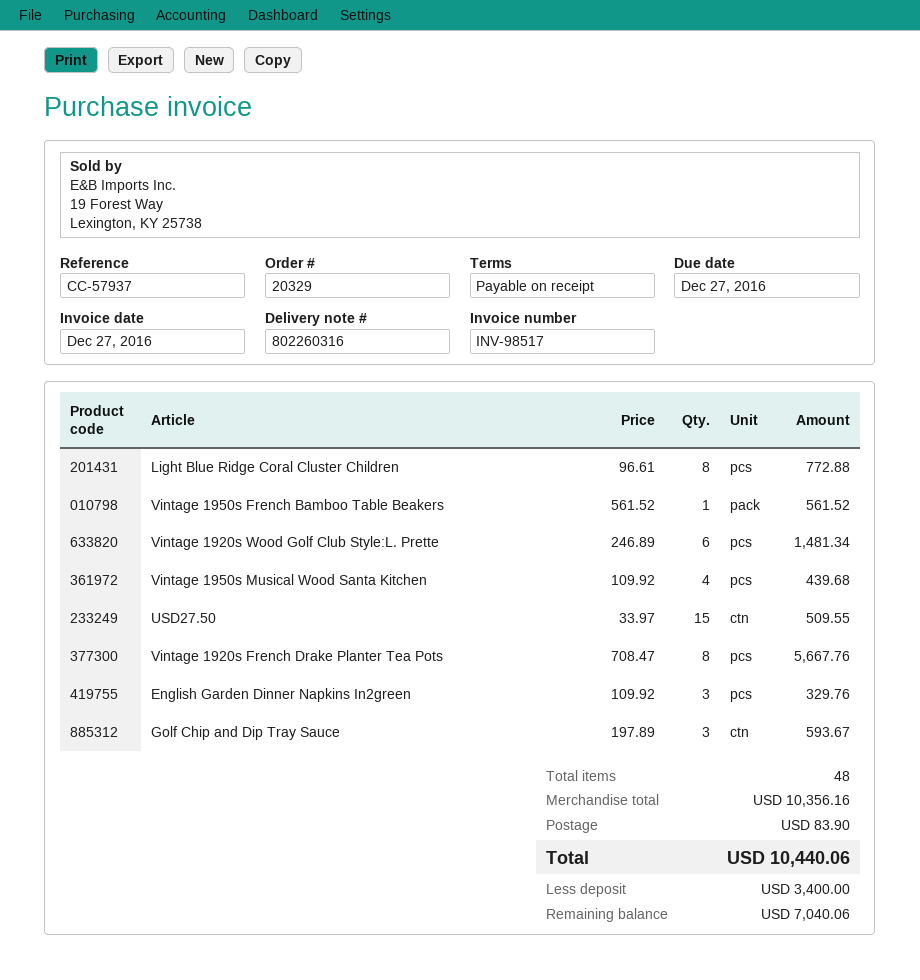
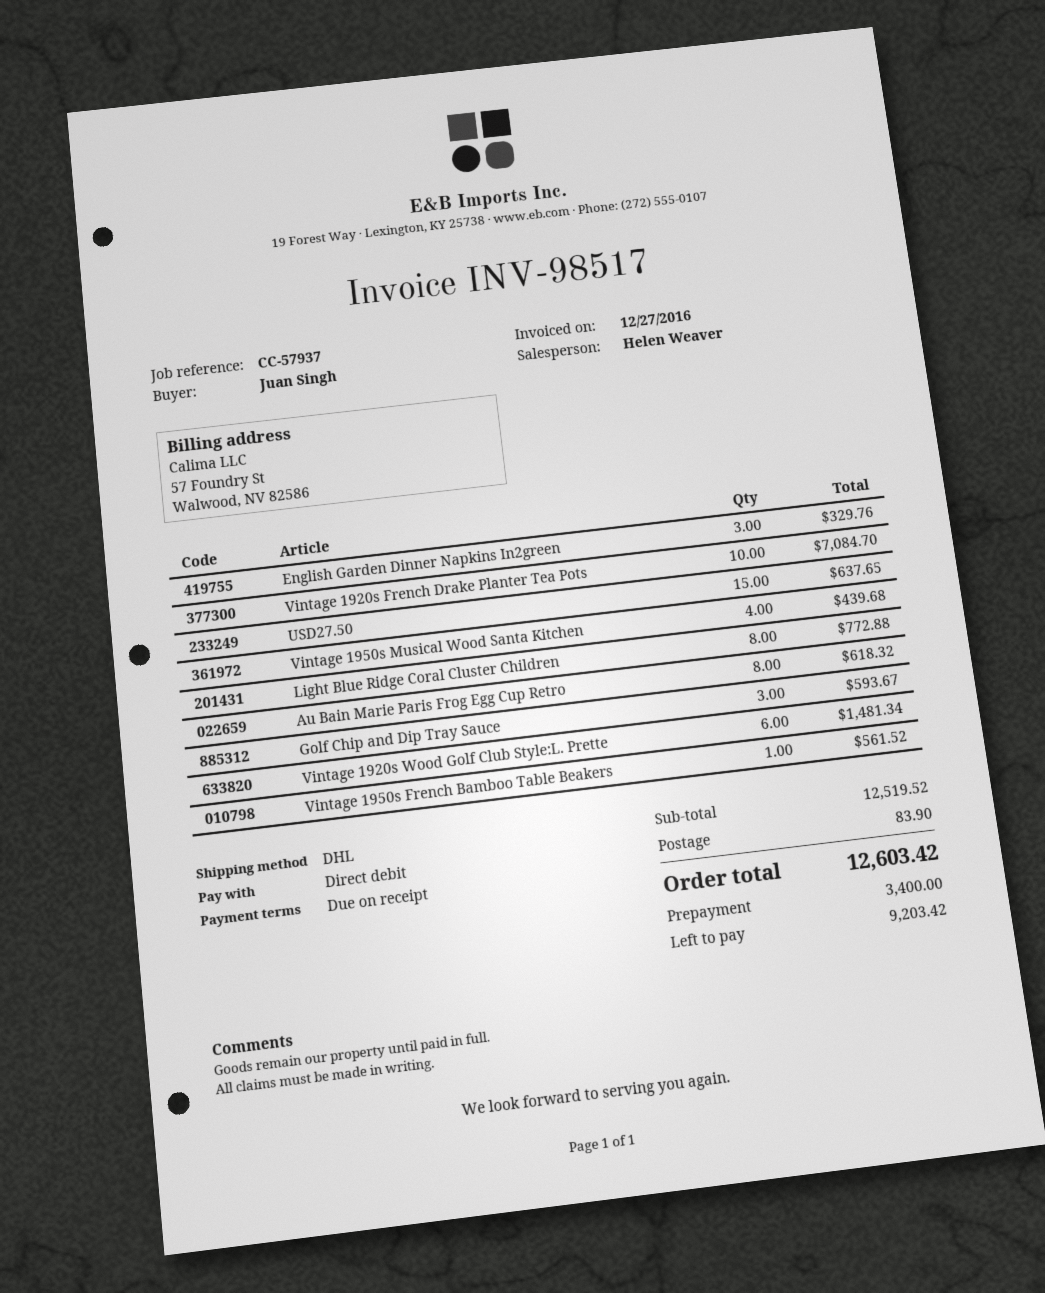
USD27.50: 15 for 509.55 -> 15 for 637.65
Vintage 1920s French Drake Planter Tea Pots: 8 for 5667.76 -> 10 for 7084.70
Au Bain Marie Paris Frog Egg Cup Retro: none -> 8 for 618.32
subtotal: 10356.16 -> 12519.52
total: 10440.06 -> 12603.42
balance: 7040.06 -> 9203.42

